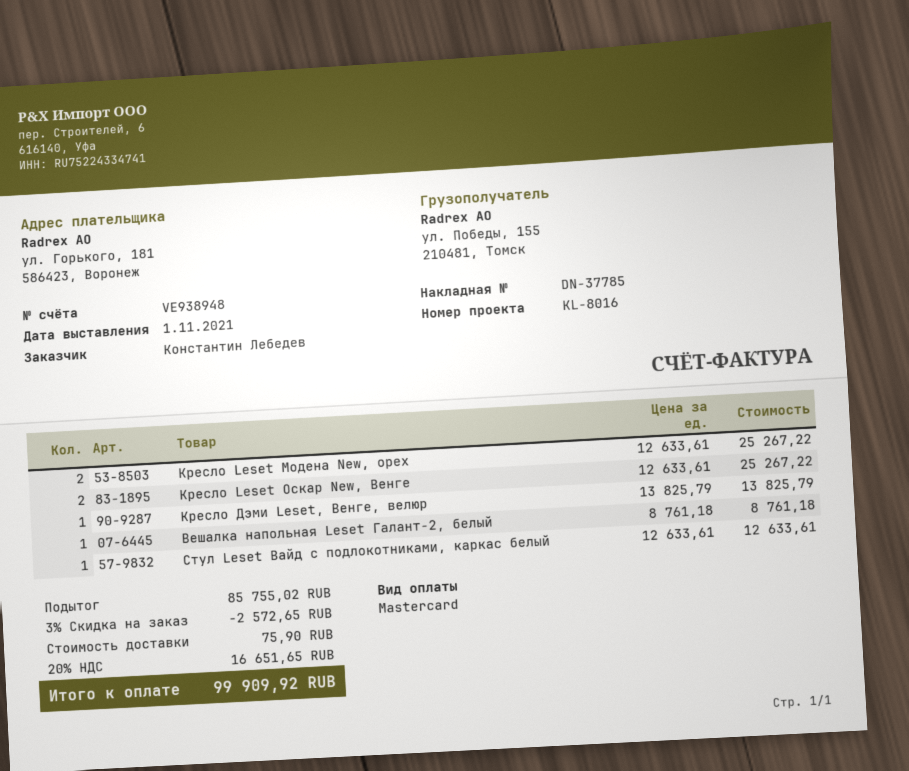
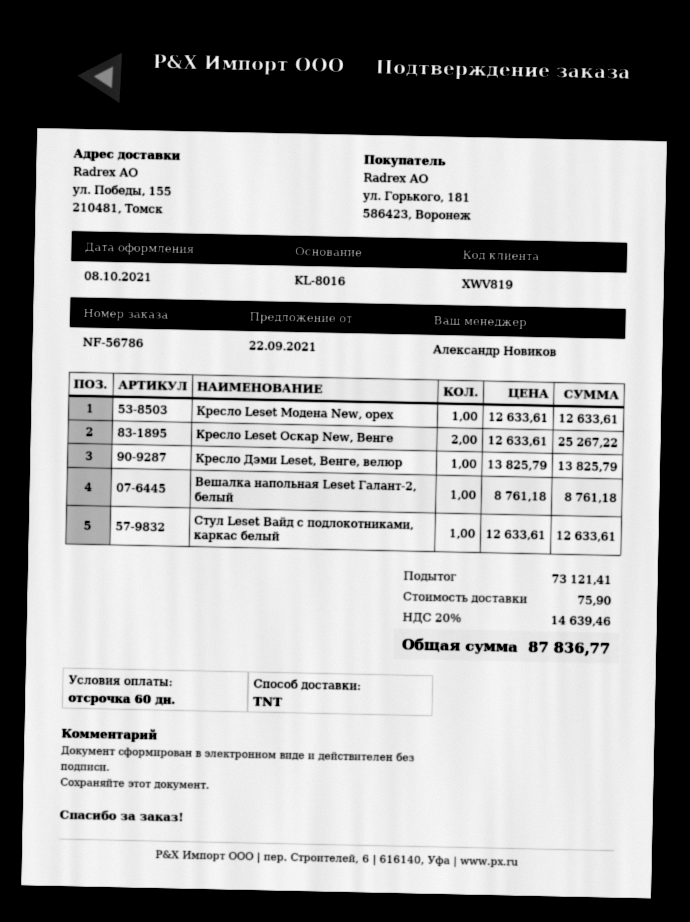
Кресло Leset Модена New, орех: 2 x 12633.61 = 25267.22 -> 1 x 12633.61 = 12633.61
subtotal: 85755.02 -> 73121.41
discount: 3% = 2572.65 -> none
tax: 20% = 16651.65 -> 20% = 14639.46
total: 99909.92 -> 87836.77

